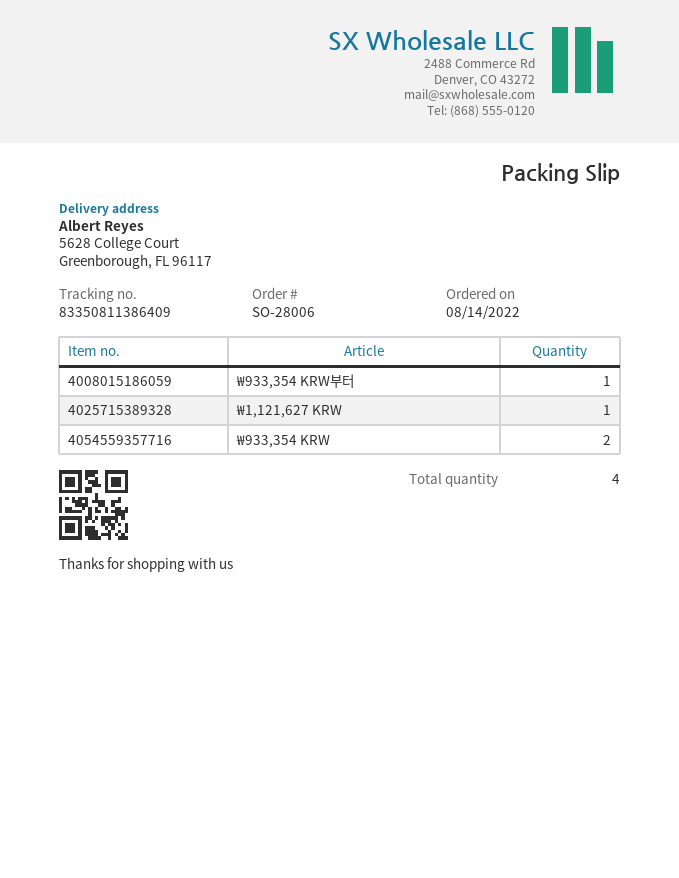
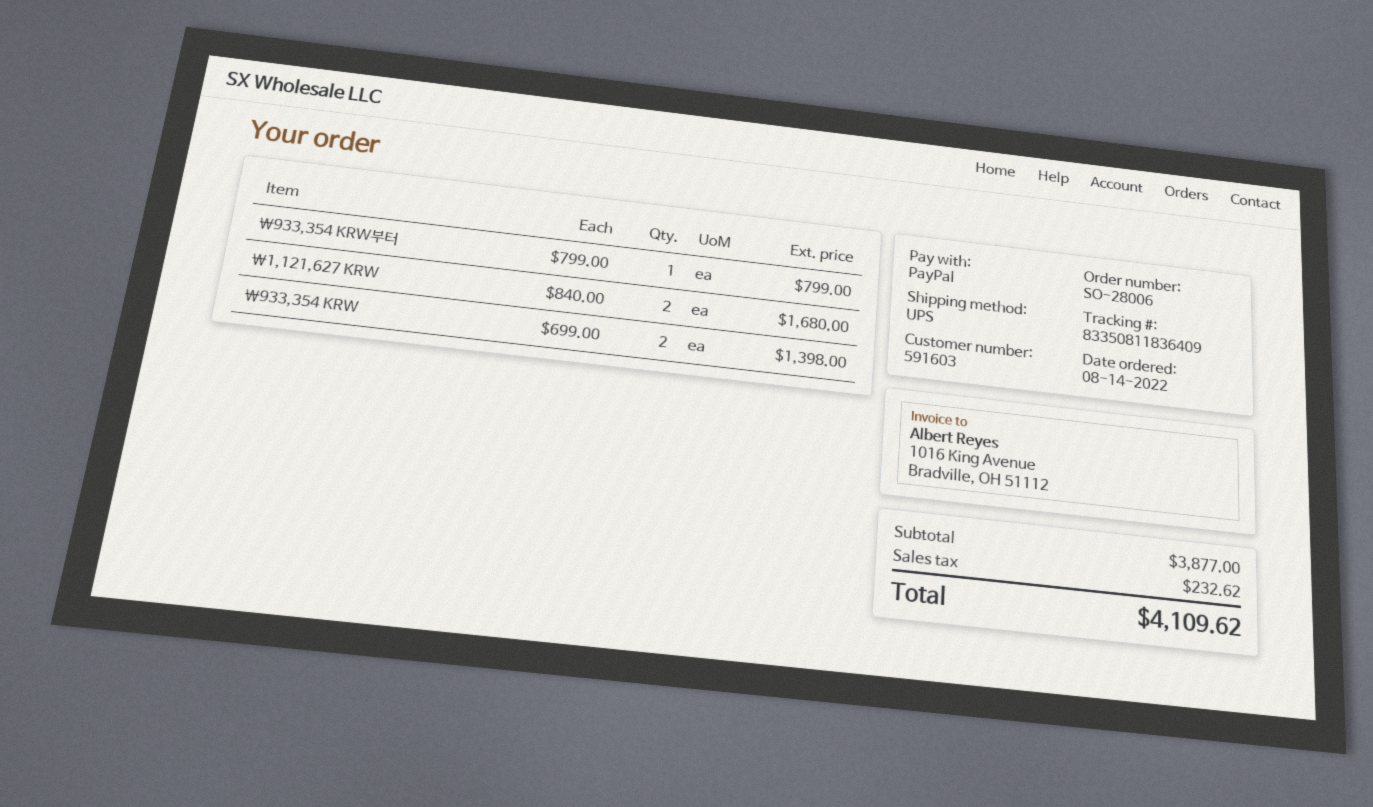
tracking number: 83350811386409 -> 83350811836409
₩1,121,627 KRW: 1 -> 2

